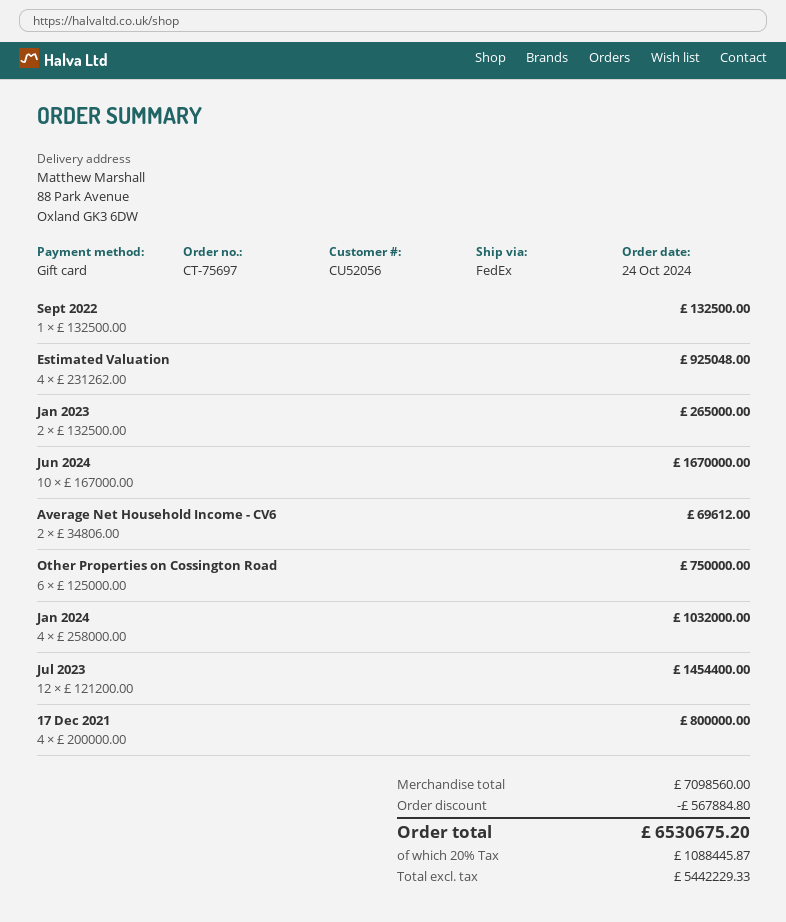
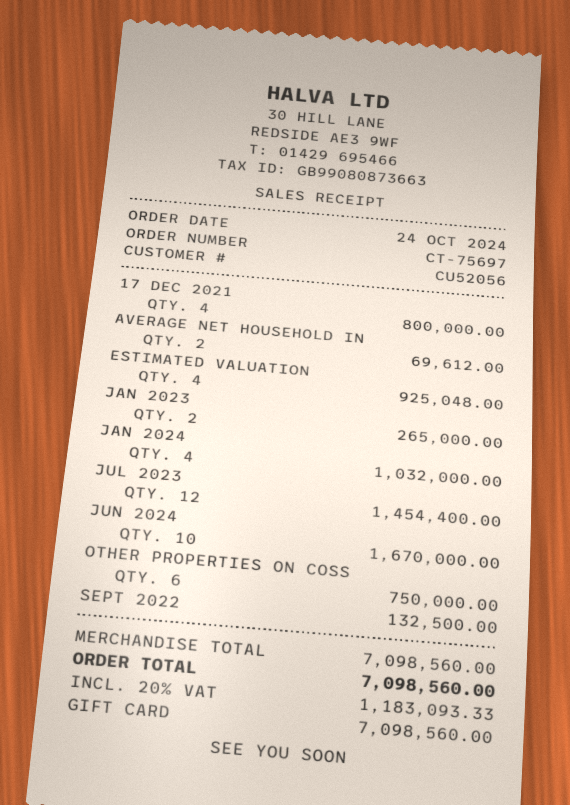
discount: 567884.80 -> none
tax: 20% = 1088445.87 -> 20% = 1183093.33
total: 6530675.20 -> 7098560.00

